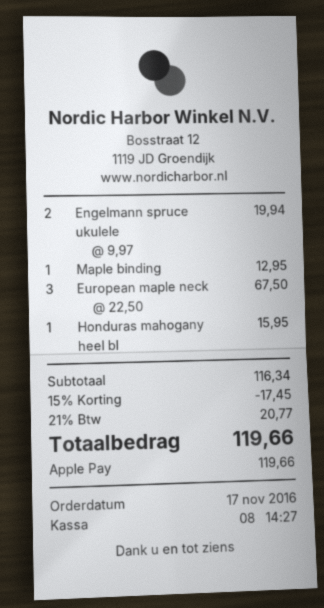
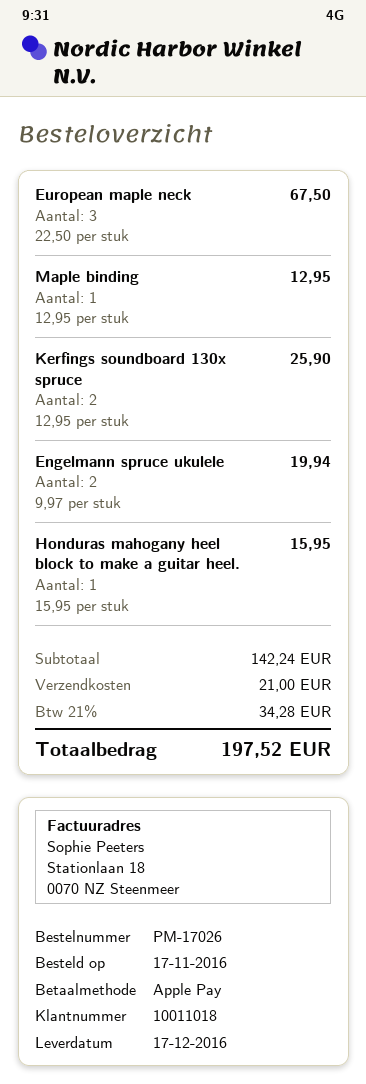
Kerfings soundboard 130x spruce: none -> 2 x 12.95 = 25.90
subtotal: 116.34 -> 142.24
discount: 15% = 17.45 -> none
shipping: none -> 21.00
tax: 21% = 20.77 -> 21% = 34.28
total: 119.66 -> 197.52

